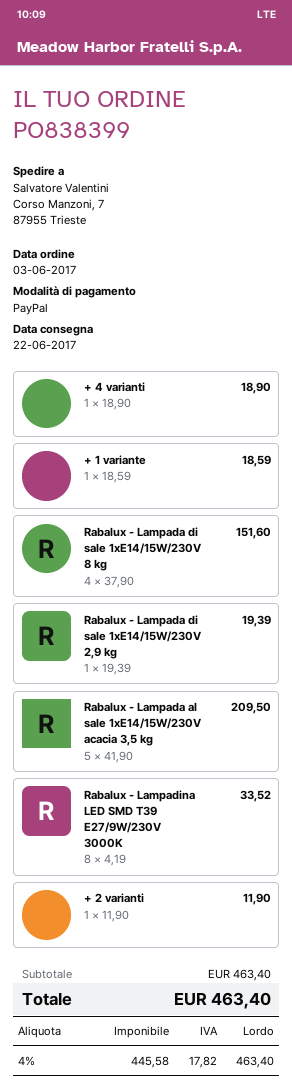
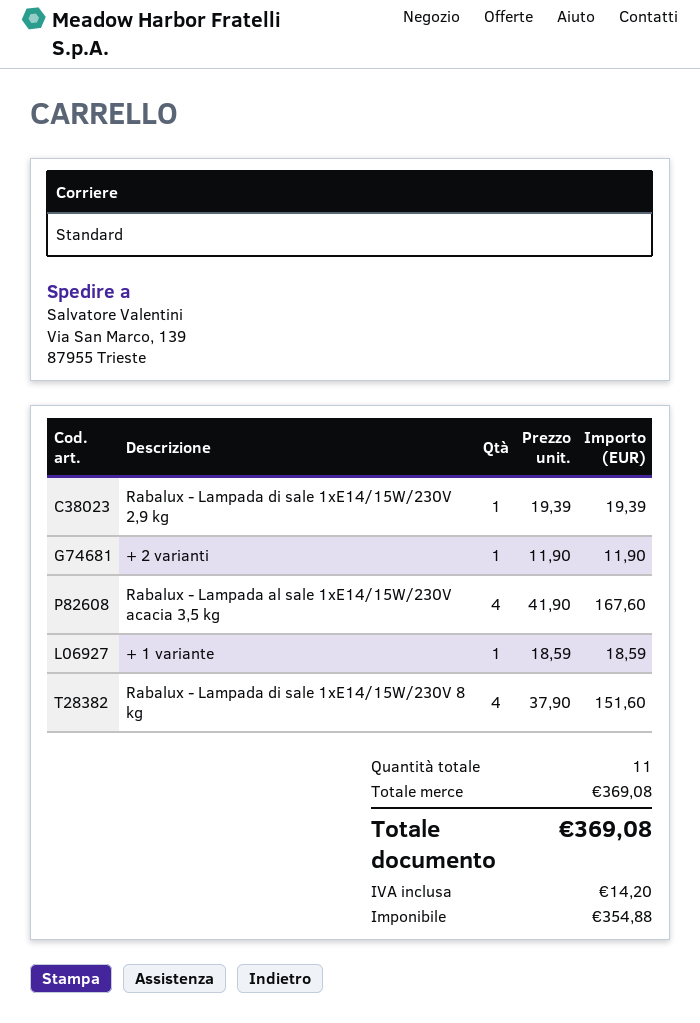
ship to: Corso Manzoni, 7, 87955 Trieste -> Via San Marco, 139, 87955 Trieste
+ 4 varianti: 1 x 18.90 = 18.90 -> none
Rabalux - Lampada al sale 1xE14/15W/230V acacia 3,5 kg: 5 x 41.90 = 209.50 -> 4 x 41.90 = 167.60
Rabalux - Lampadina LED SMD T39 E27/9W/230V 3000K: 8 x 4.19 = 33.52 -> none
subtotal: 463.40 -> 369.08
net: 445.58 -> 354.88
tax: 17.82 -> 14.20
total: 463.40 -> 369.08

